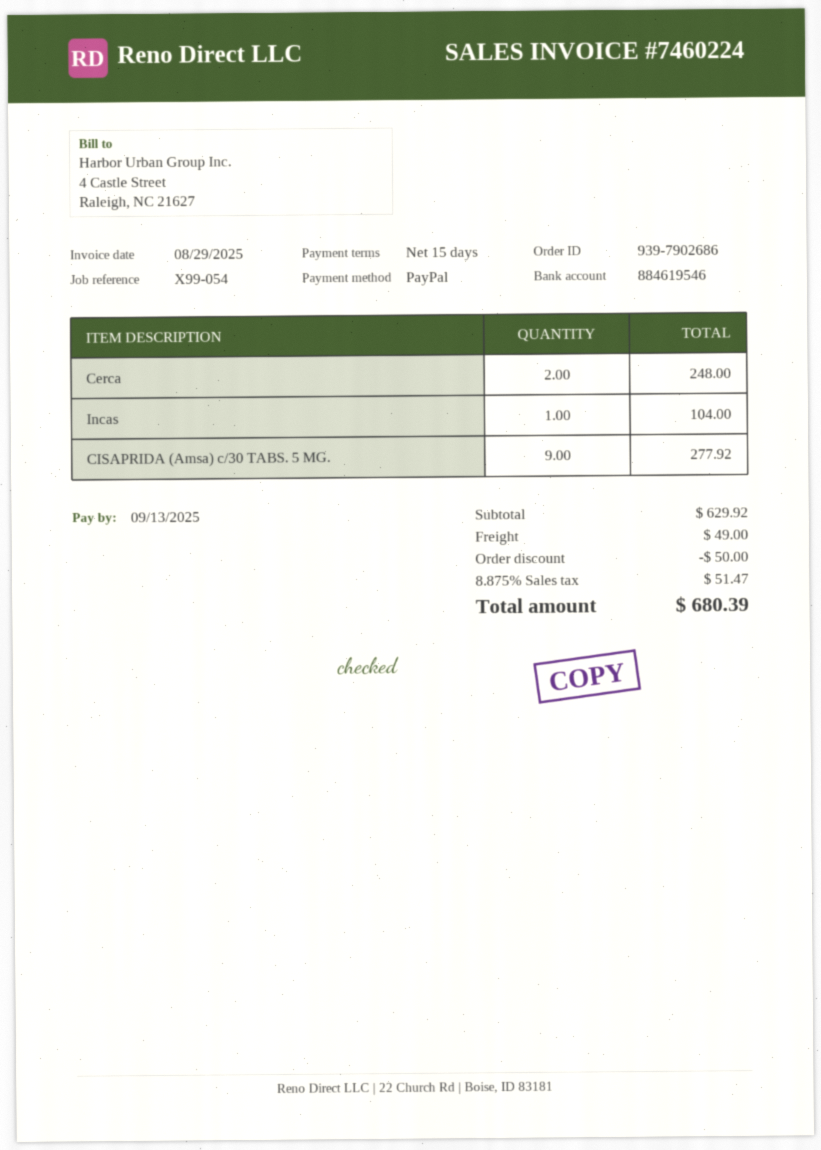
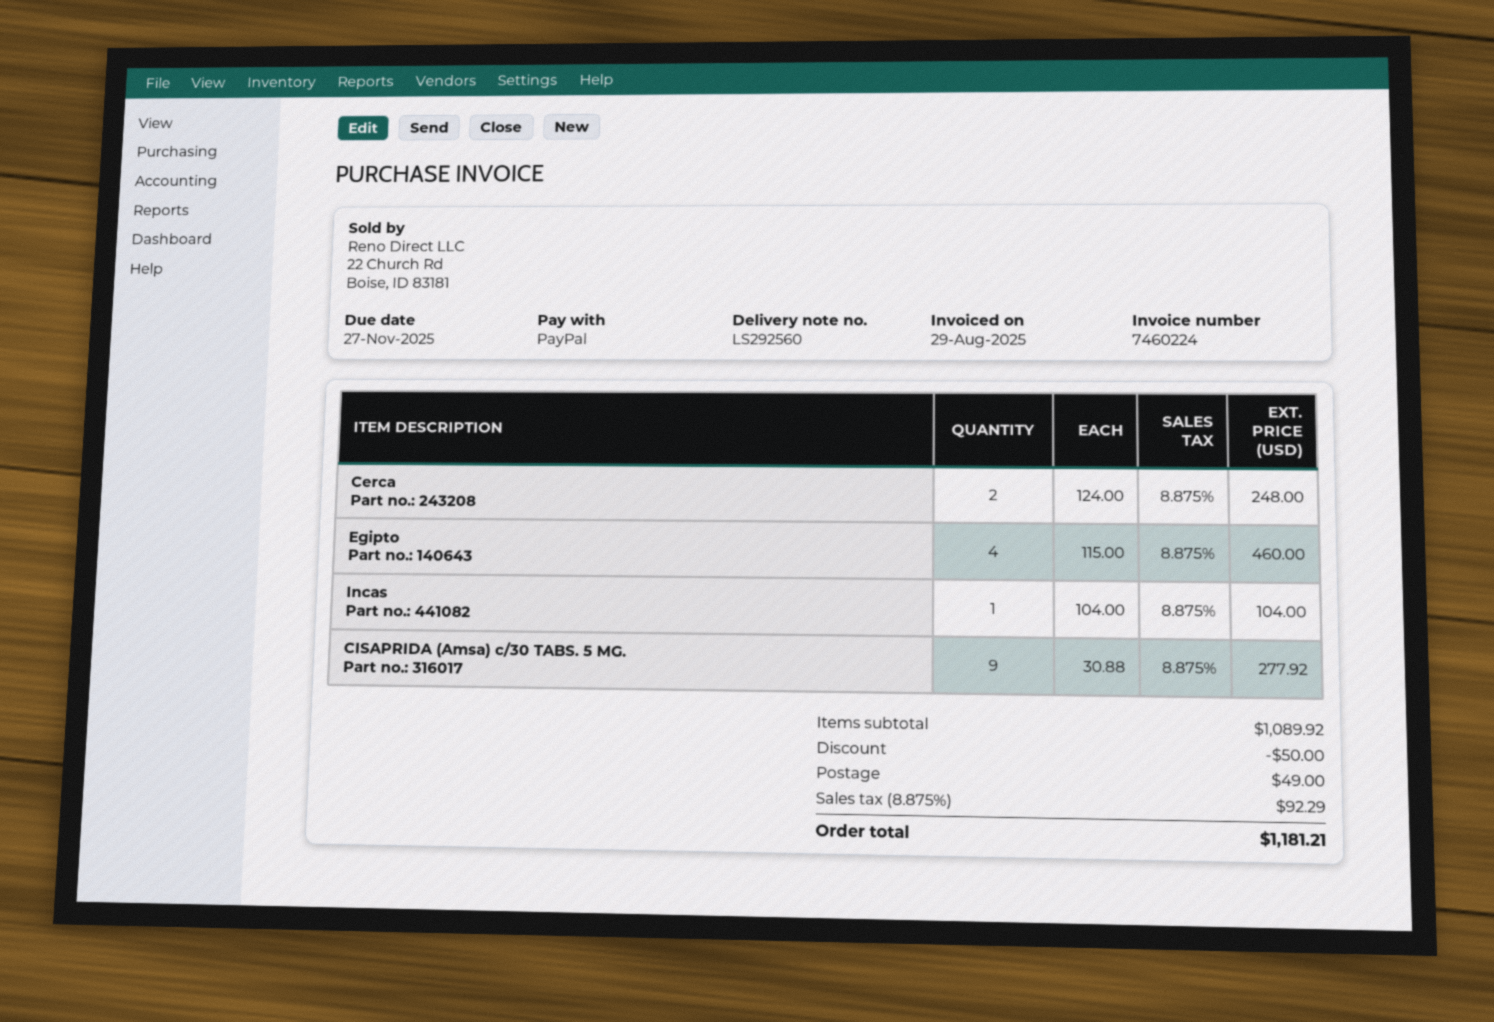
due date: 2025-09-13 -> 2025-11-27
Egipto: none -> 4 for 460.00
subtotal: 629.92 -> 1089.92
tax: 8.875% = 51.47 -> 8.875% = 92.29
total: 680.39 -> 1181.21

